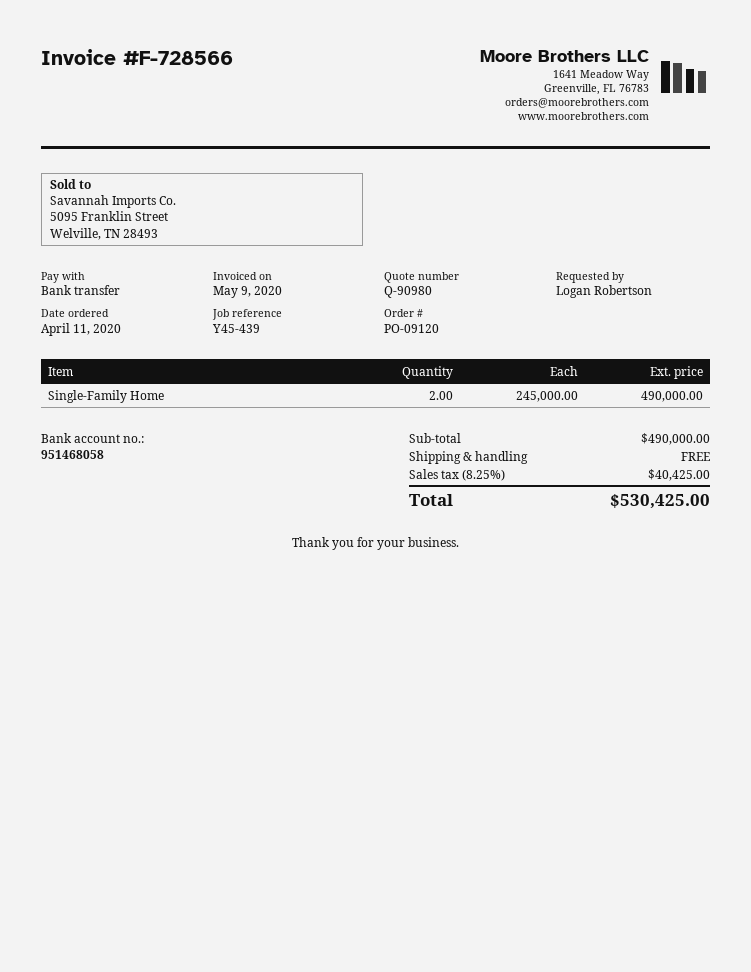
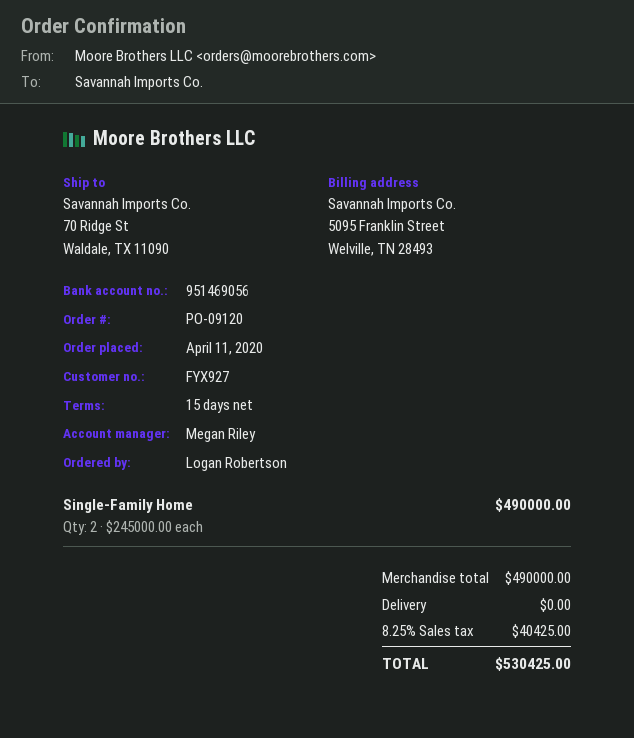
bank account: 951468058 -> 951469056

